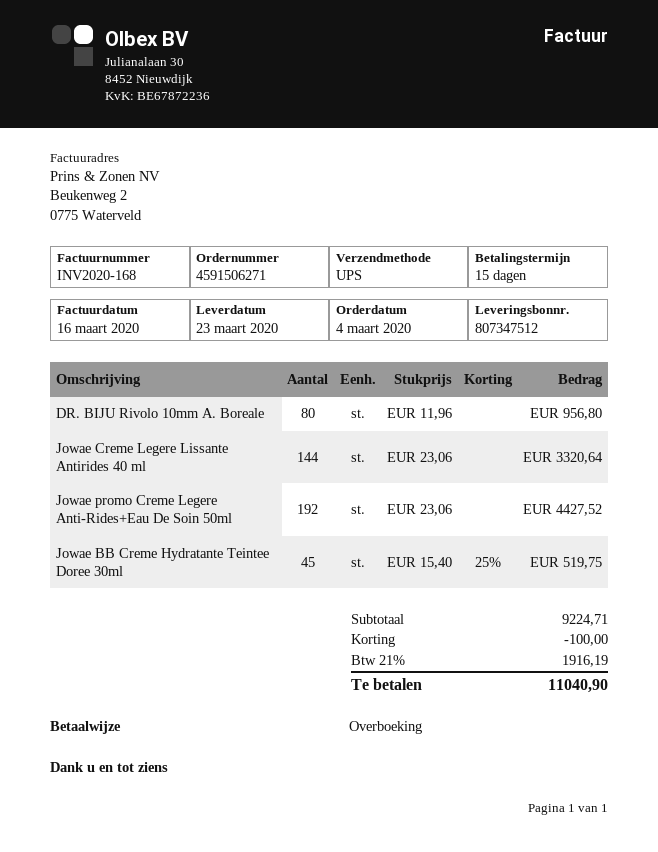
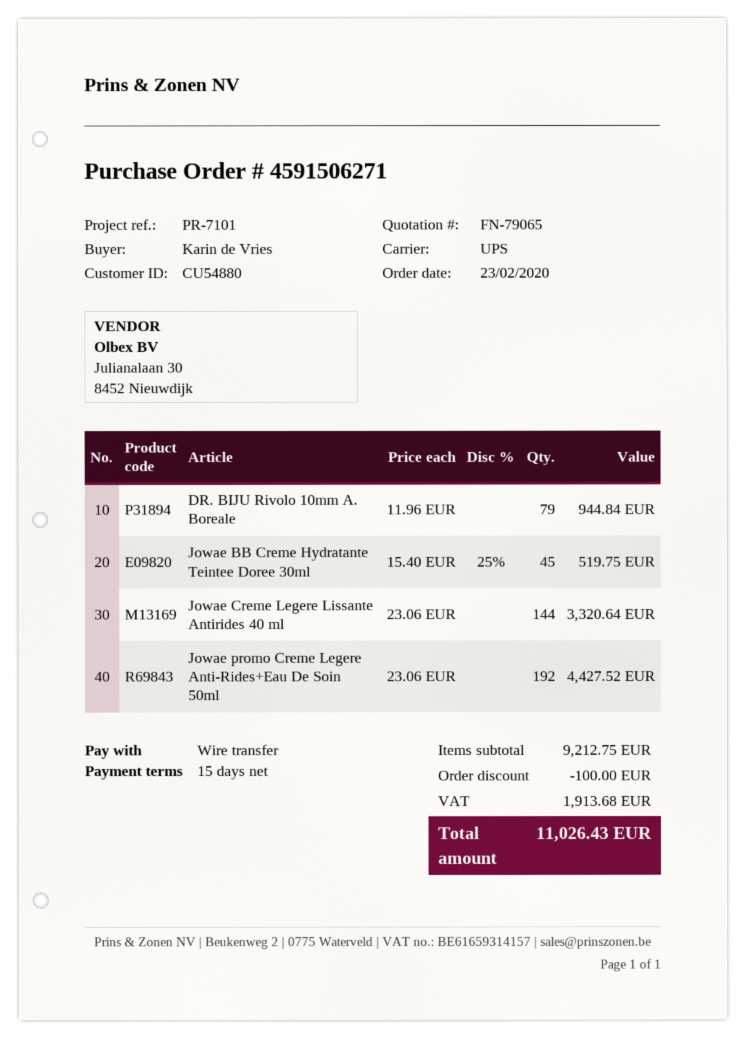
order date: 2020-03-04 -> 2020-02-23
DR. BIJU Rivolo 10mm A. Boreale: 80 x 11.96 = 956.80 -> 79 x 11.96 = 944.84
subtotal: 9224.71 -> 9212.75
tax: 1916.19 -> 1913.68
total: 11040.90 -> 11026.43

